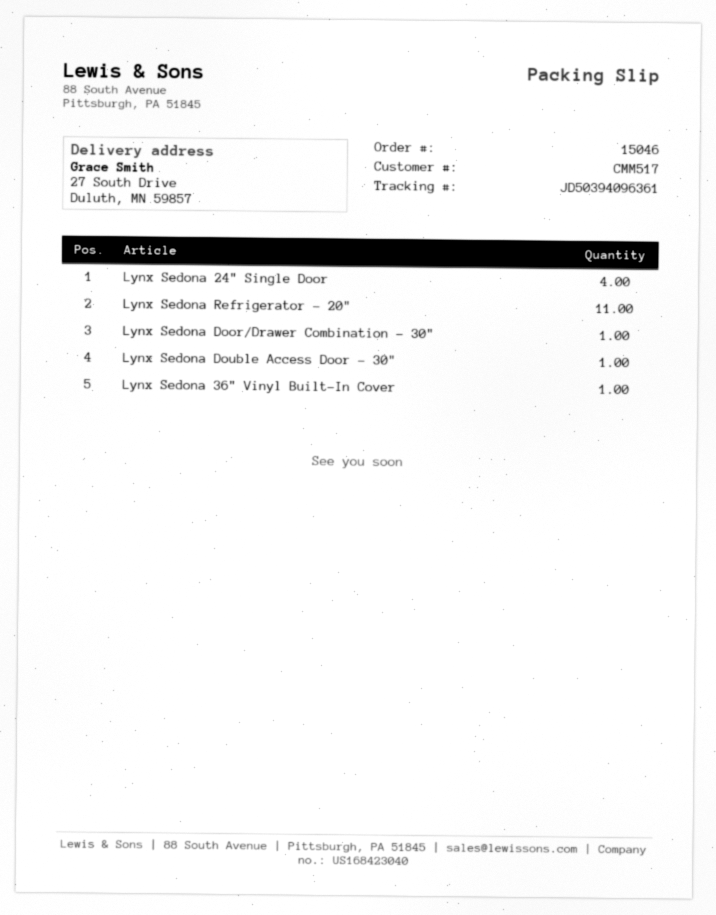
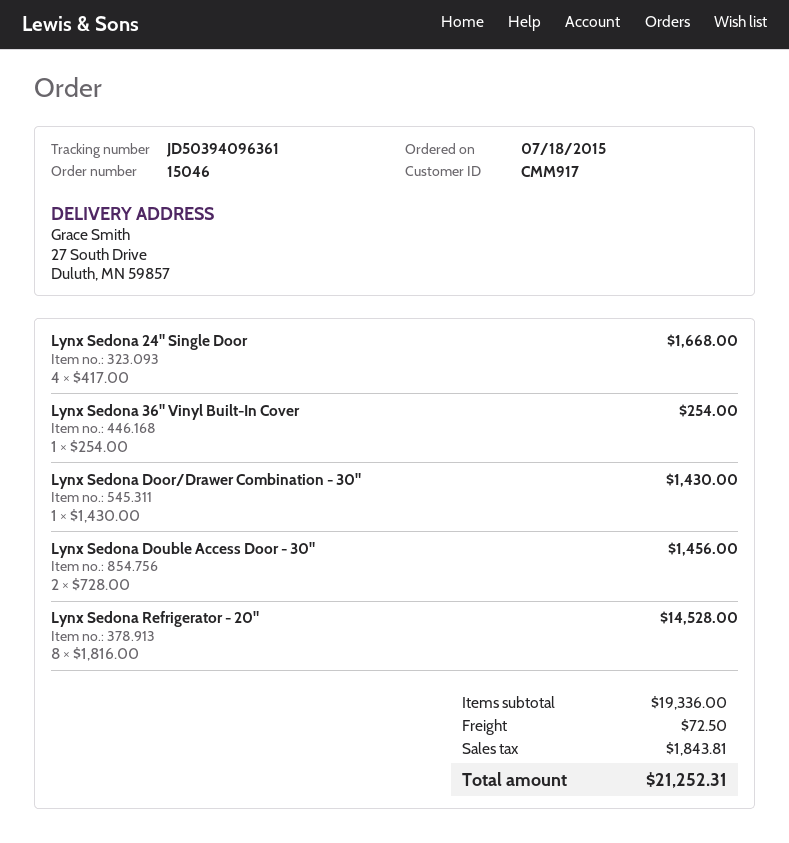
customer number: CMM517 -> CMM917
Lynx Sedona Refrigerator - 20": 11 -> 8
Lynx Sedona Double Access Door - 30": 1 -> 2

